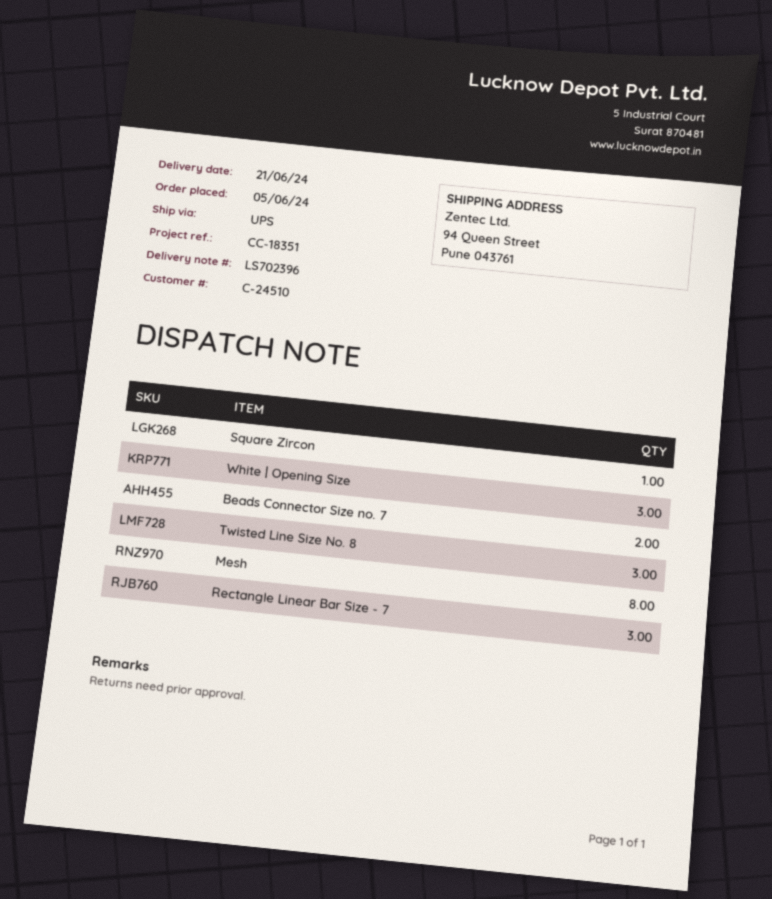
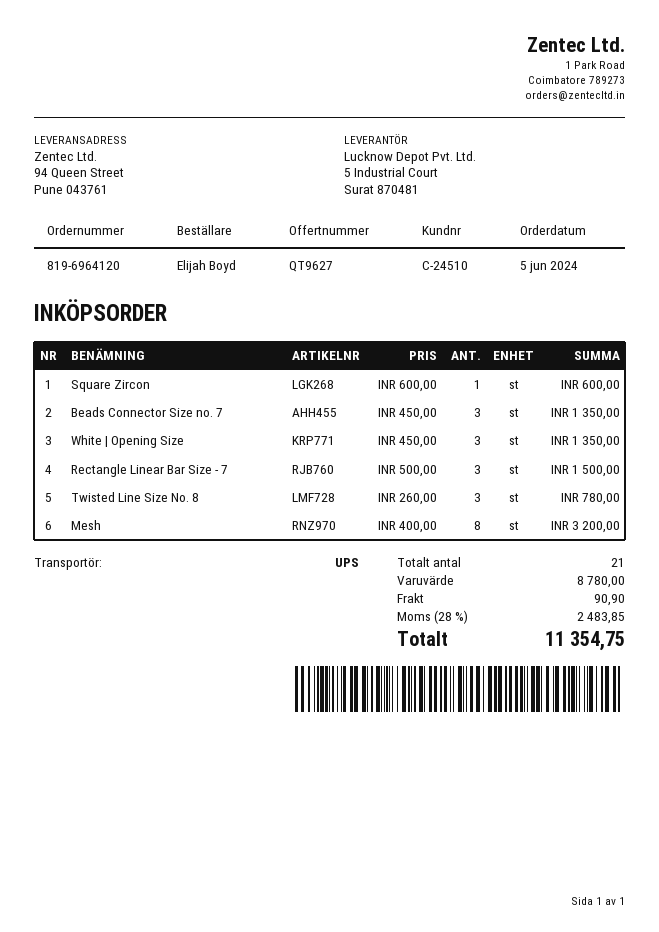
Beads Connector Size no. 7: 2 -> 3

